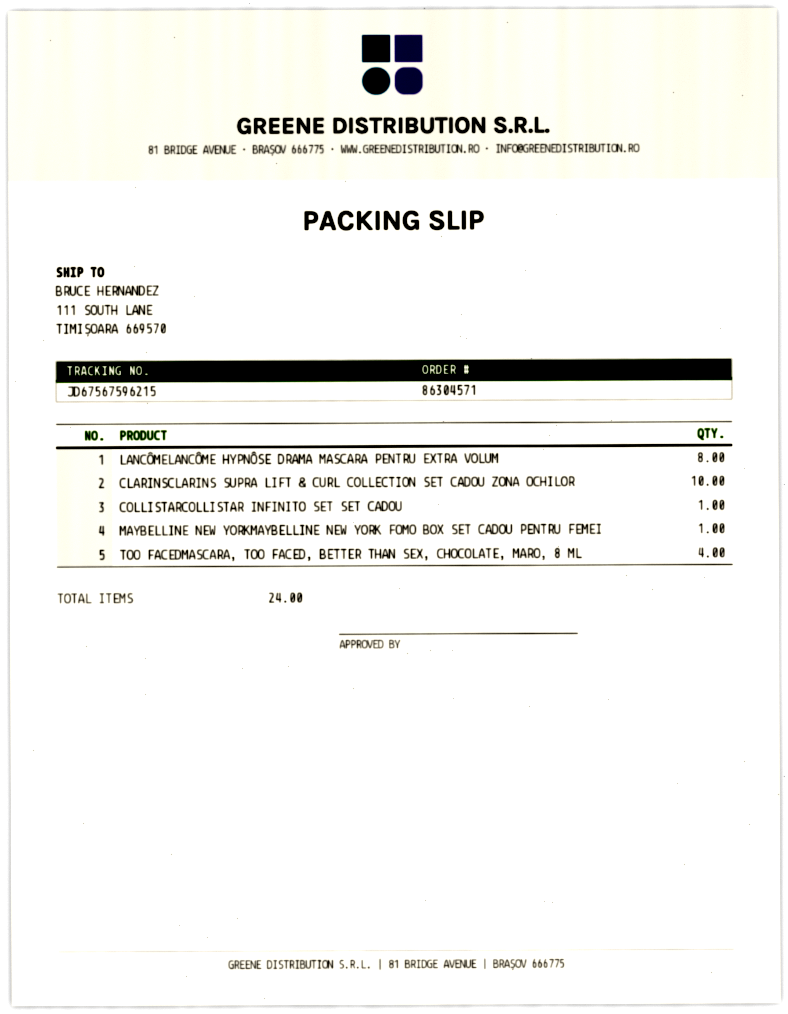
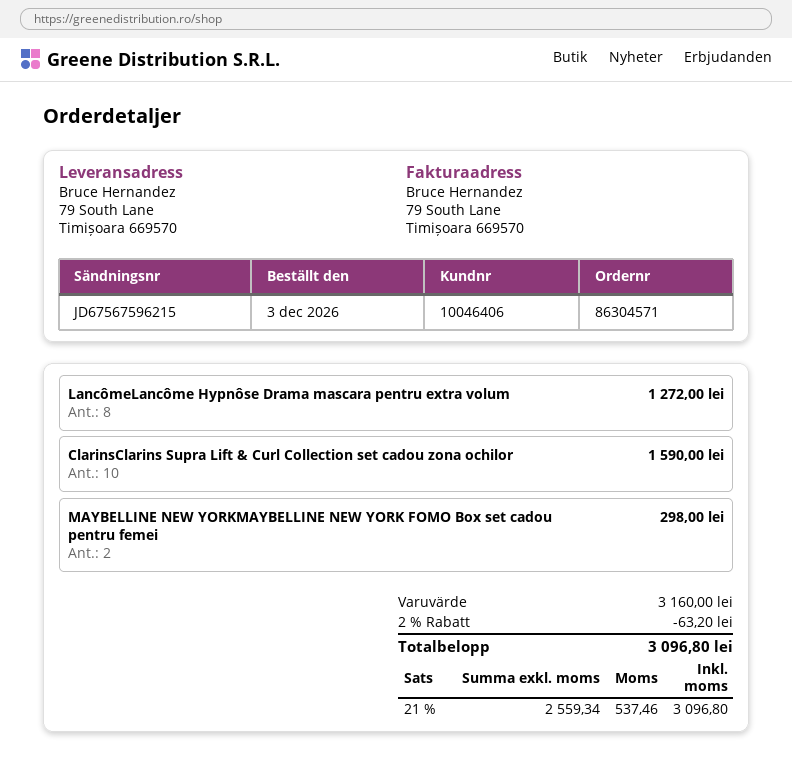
ship to: 111 SOUTH LANE, TIMIȘOARA 669570 -> 79 South Lane, Timișoara 669570
COLLISTARCOLLISTAR INFINITO SET SET CADOU: 1 -> none
MAYBELLINE NEW YORKMAYBELLINE NEW YORK FOMO BOX SET CADOU PENTRU FEMEI: 1 -> 2
TOO FACEDMASCARA, TOO FACED, BETTER THAN SEX, CHOCOLATE, MARO, 8 ML: 4 -> none

